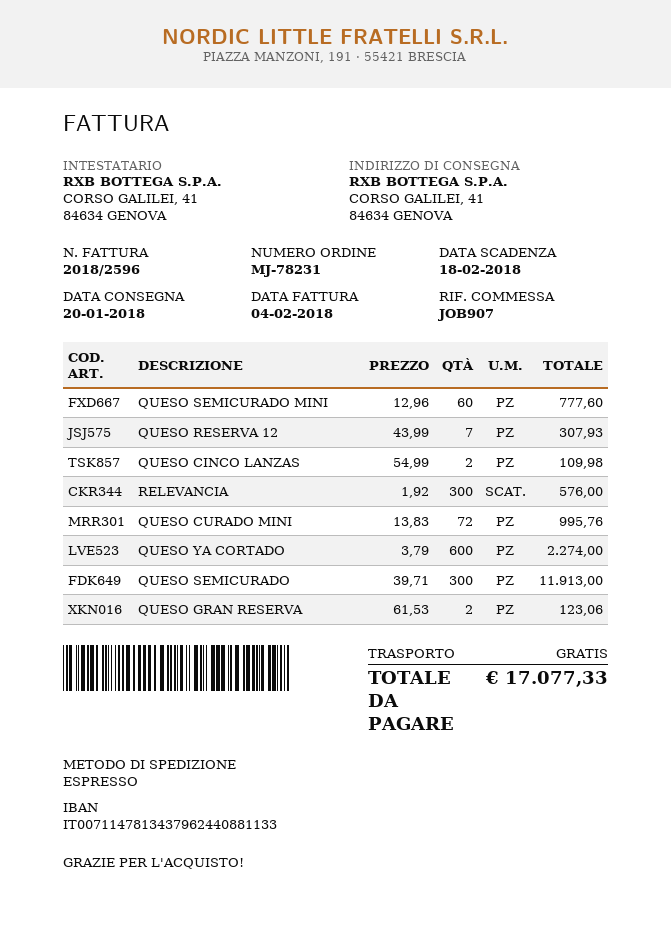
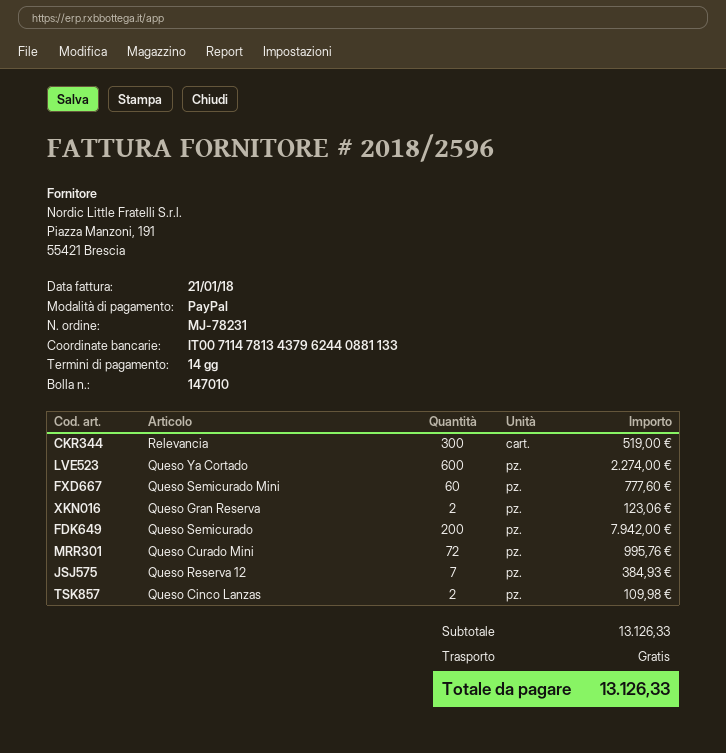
invoice date: 2018-02-04 -> 2018-01-21
QUESO RESERVA 12: 7 for 307.93 -> 7 for 384.93
RELEVANCIA: 300 for 576.00 -> 300 for 519.00
QUESO SEMICURADO: 300 for 11913.00 -> 200 for 7942.00
total: 17077.33 -> 13126.33

